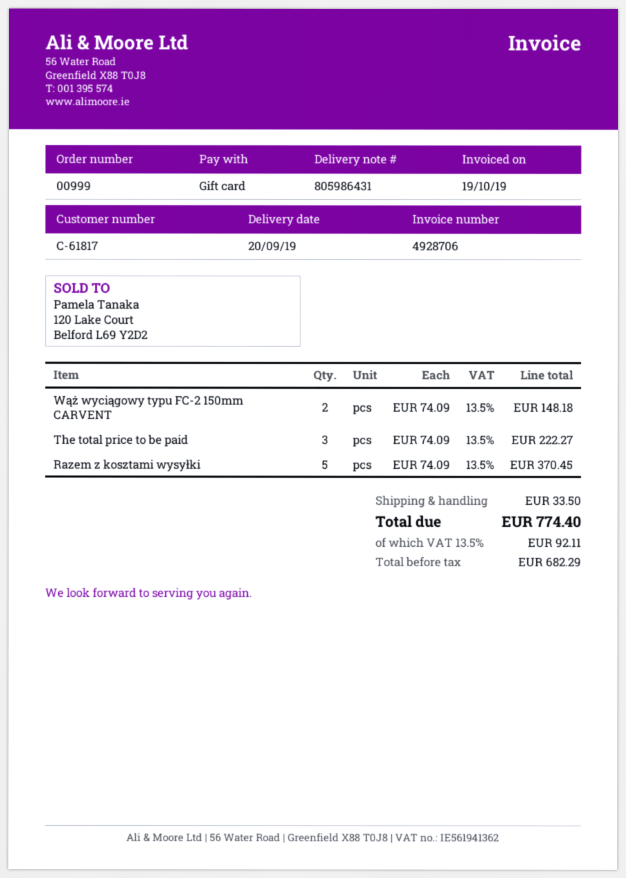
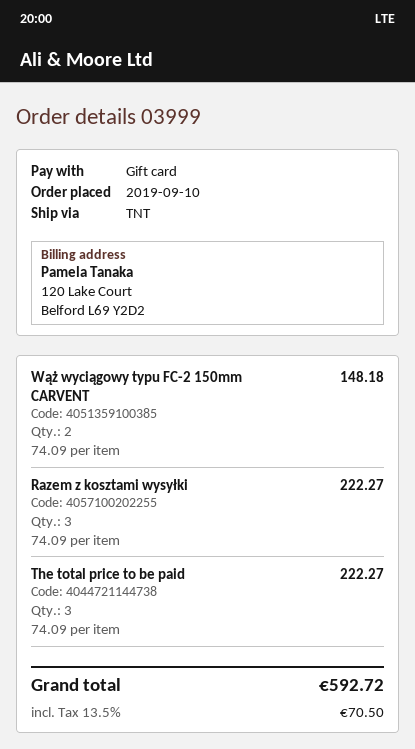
order number: 00999 -> 03999
Razem z kosztami wysyłki: 5 x 74.09 = 370.45 -> 3 x 74.09 = 222.27
shipping: 33.50 -> none
tax: 13.5% = 92.11 -> 13.5% = 70.50
total: 774.40 -> 592.72

